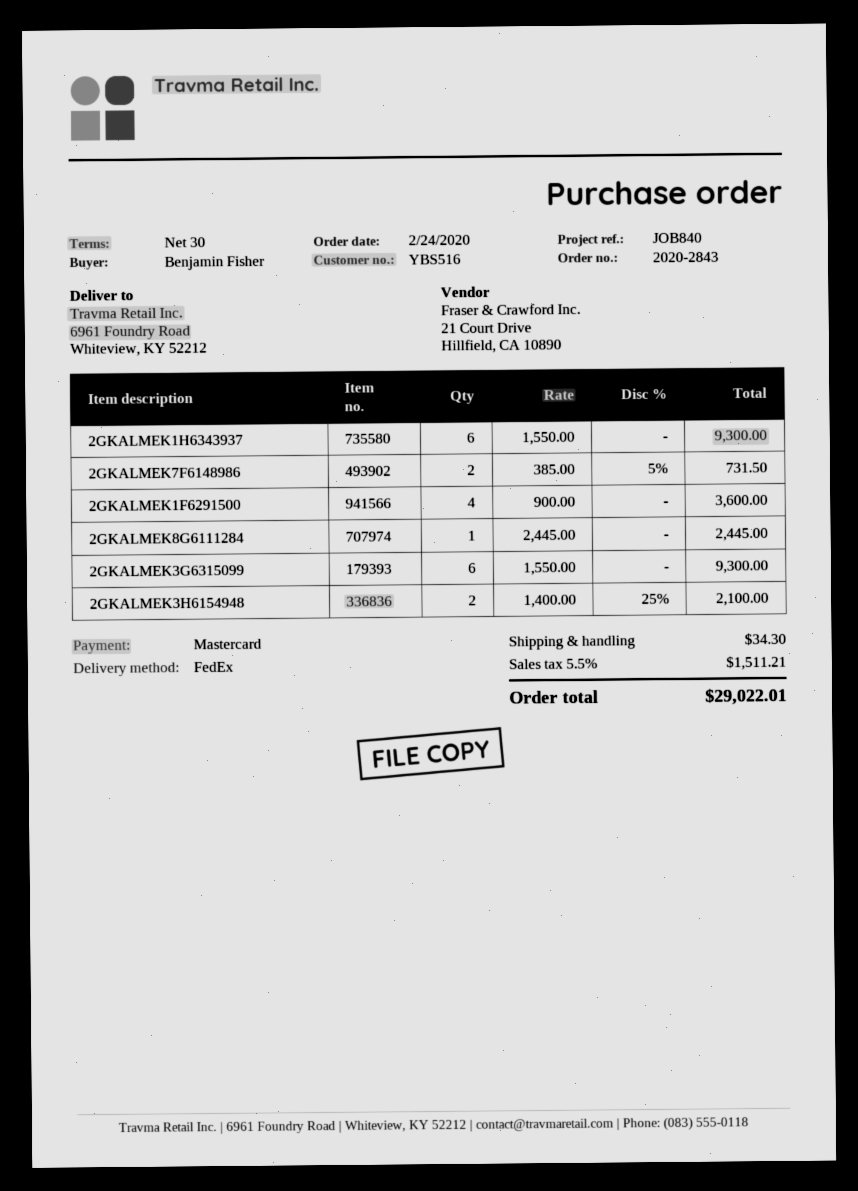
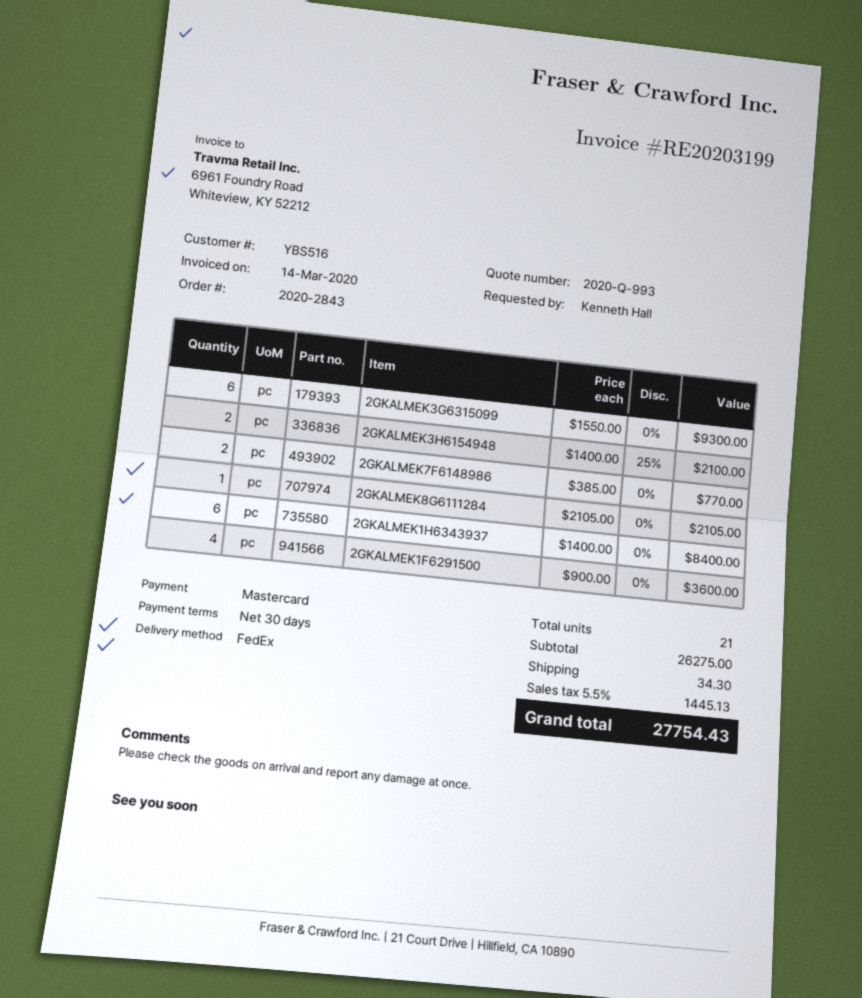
ordered by: Benjamin Fisher -> Kenneth Hall
2GKALMEK1H6343937: 6 x 1550.00 = 9300.00 -> 6 x 1400.00 = 8400.00
2GKALMEK7F6148986: 2 x 385.00 - 5% = 731.50 -> 2 x 385.00 = 770.00
2GKALMEK8G6111284: 1 x 2445.00 = 2445.00 -> 1 x 2105.00 = 2105.00
tax: 5.5% = 1511.21 -> 5.5% = 1445.13
total: 29022.01 -> 27754.43

